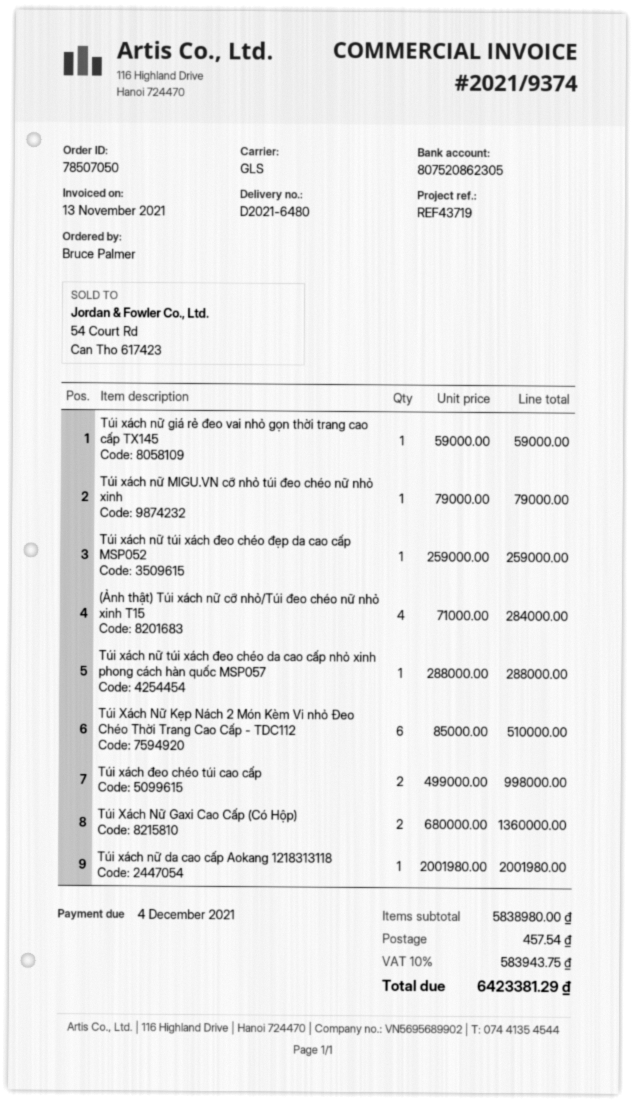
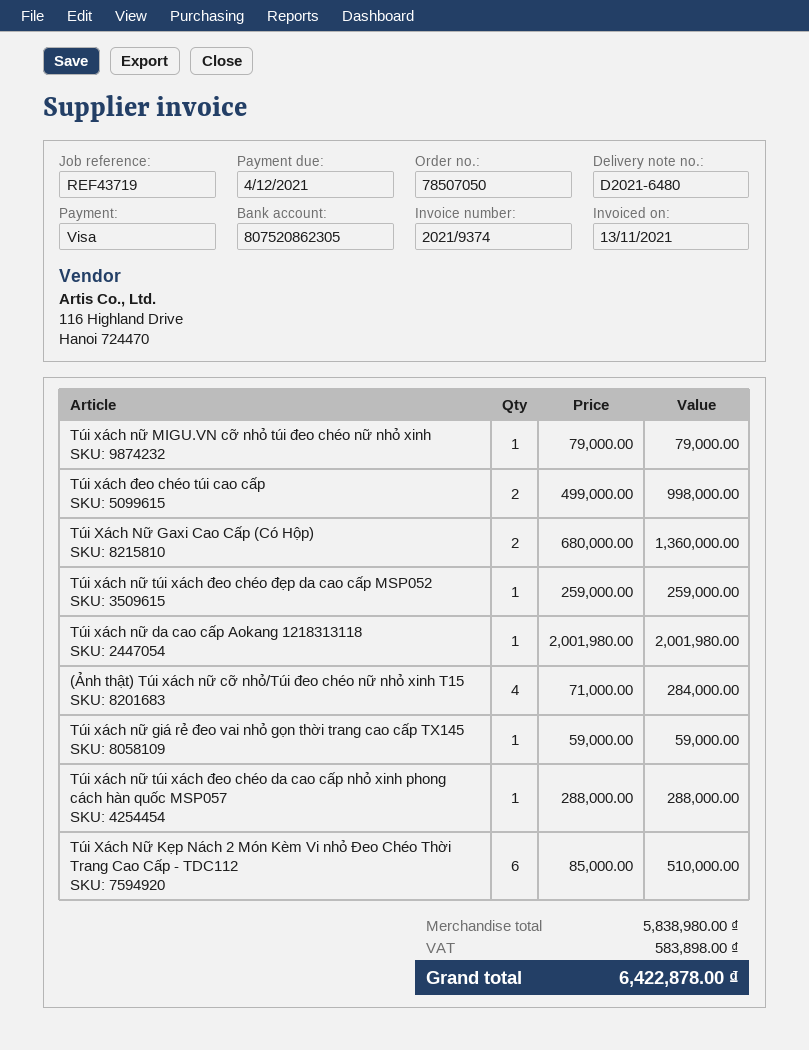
shipping: 457.54 -> none
tax: 583943.75 -> 583898.00
total: 6423381.29 -> 6422878.00

